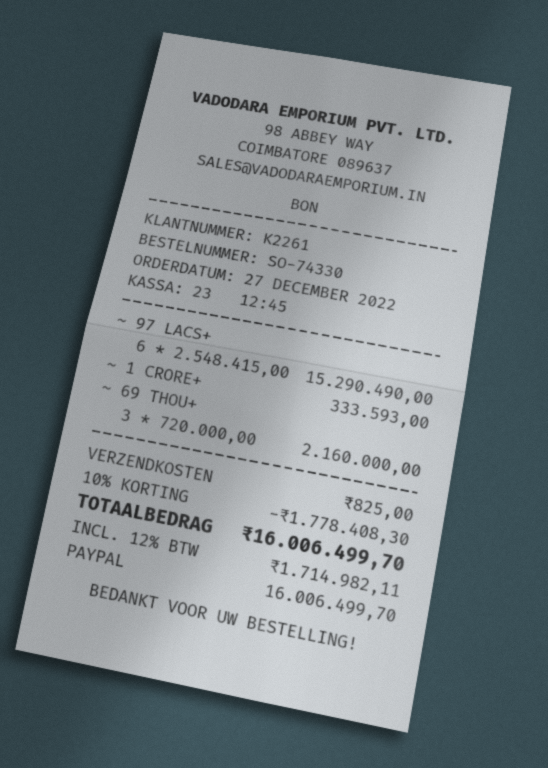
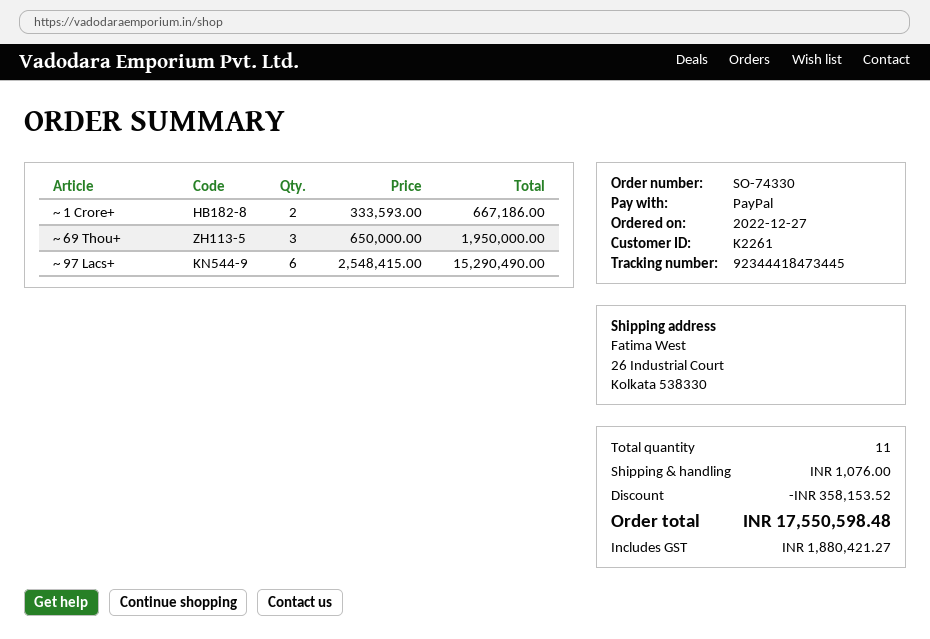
~ 1 CRORE+: 1 x 333593.00 = 333593.00 -> 2 x 333593.00 = 667186.00
~ 69 THOU+: 3 x 720000.00 = 2160000.00 -> 3 x 650000.00 = 1950000.00
discount: 1778408.30 -> 358153.52
shipping: 825.00 -> 1076.00
tax: 1714982.11 -> 1880421.27
total: 16006499.70 -> 17550598.48

